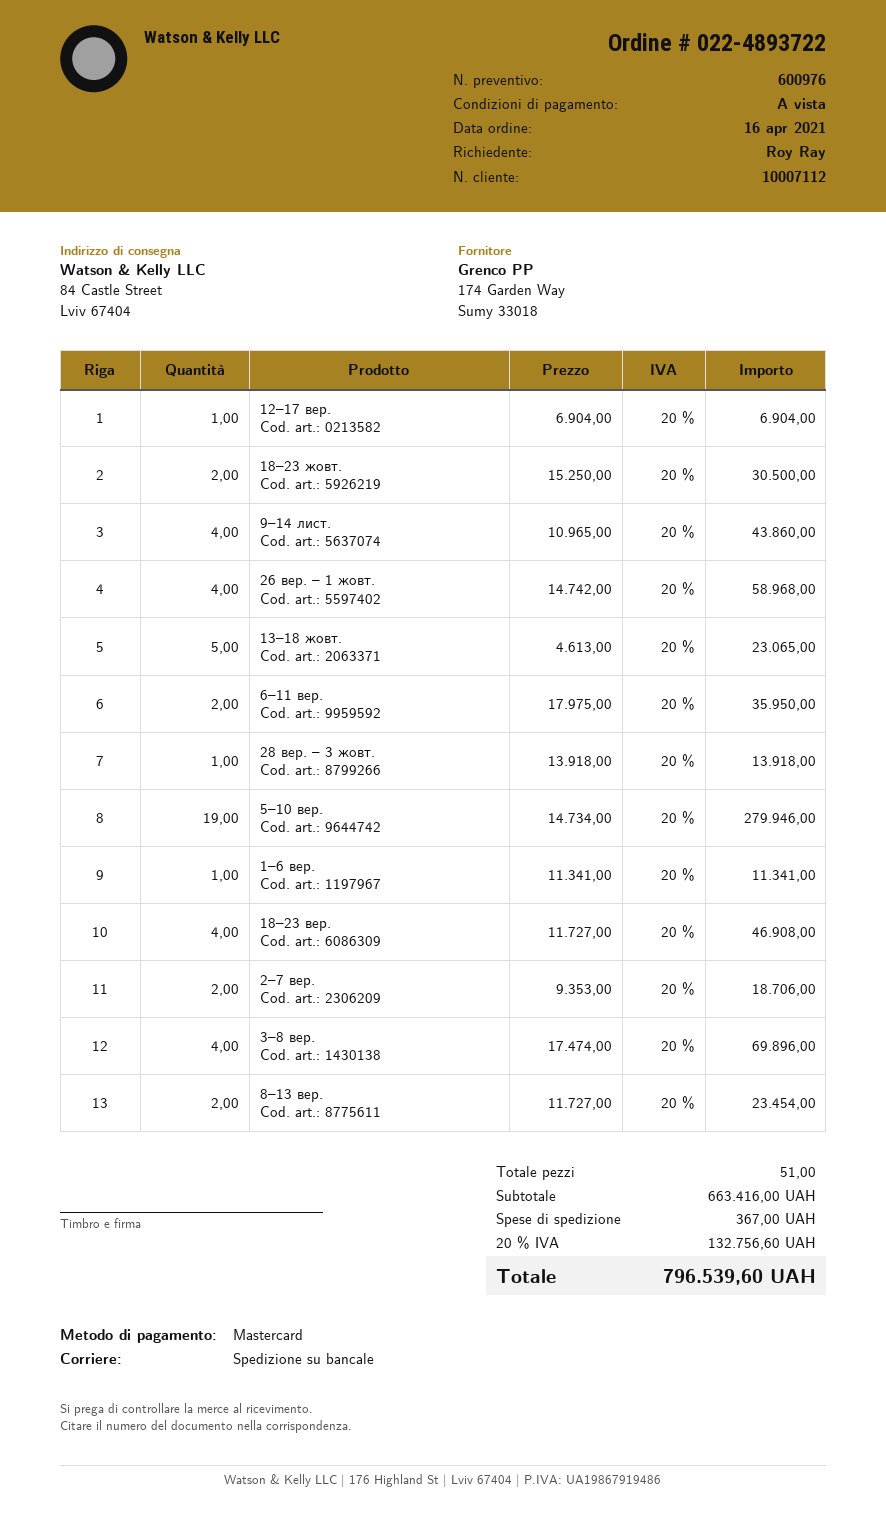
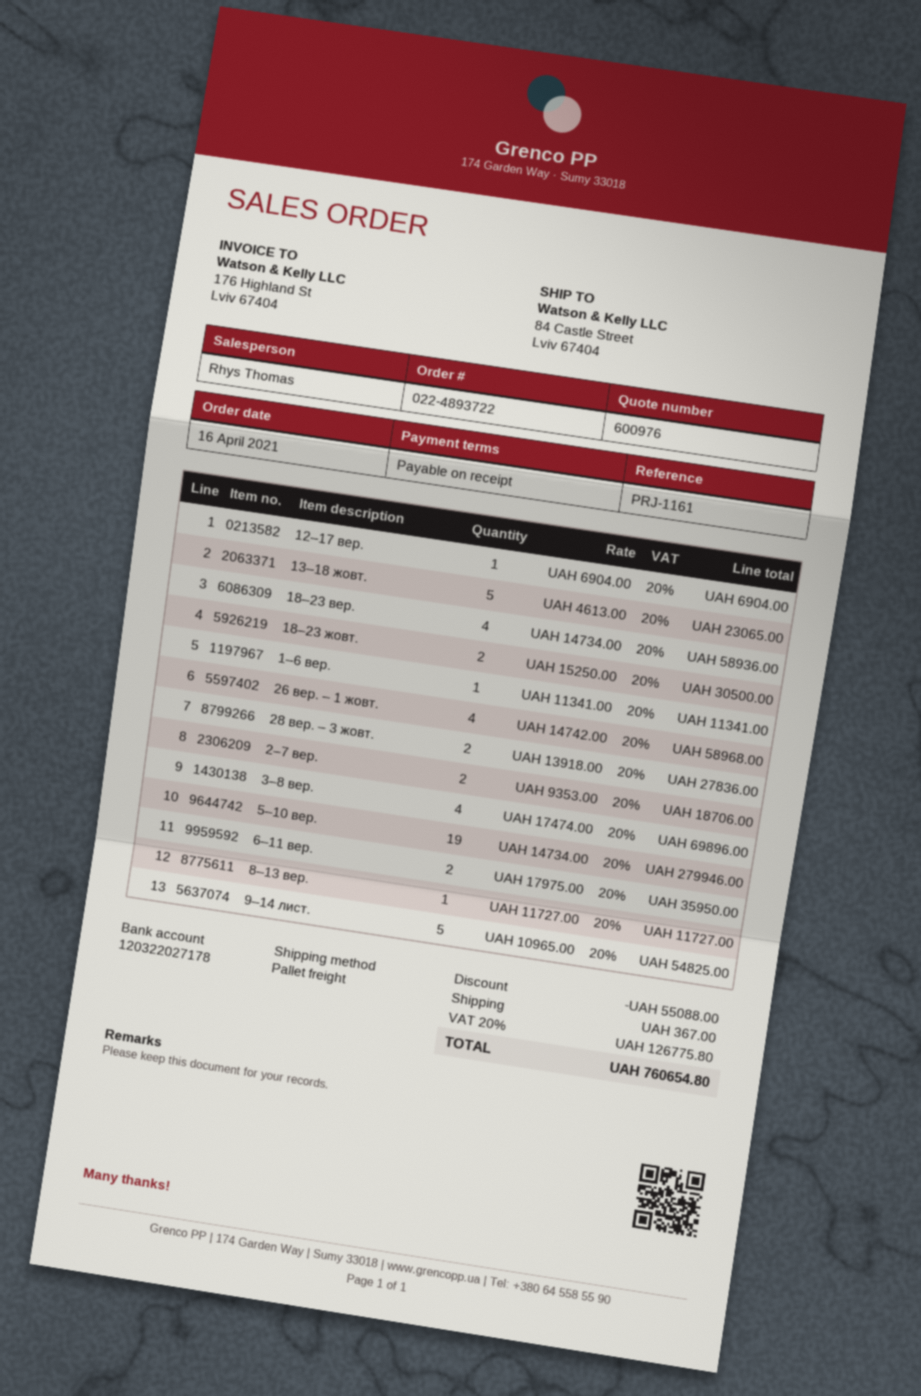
9–14 лист.: 4 x 10965.00 = 43860.00 -> 5 x 10965.00 = 54825.00
28 вер. – 3 жовт.: 1 x 13918.00 = 13918.00 -> 2 x 13918.00 = 27836.00
18–23 вер.: 4 x 11727.00 = 46908.00 -> 4 x 14734.00 = 58936.00
8–13 вер.: 2 x 11727.00 = 23454.00 -> 1 x 11727.00 = 11727.00
discount: none -> 55088.00
tax: 20% = 132756.60 -> 20% = 126775.80
total: 796539.60 -> 760654.80

